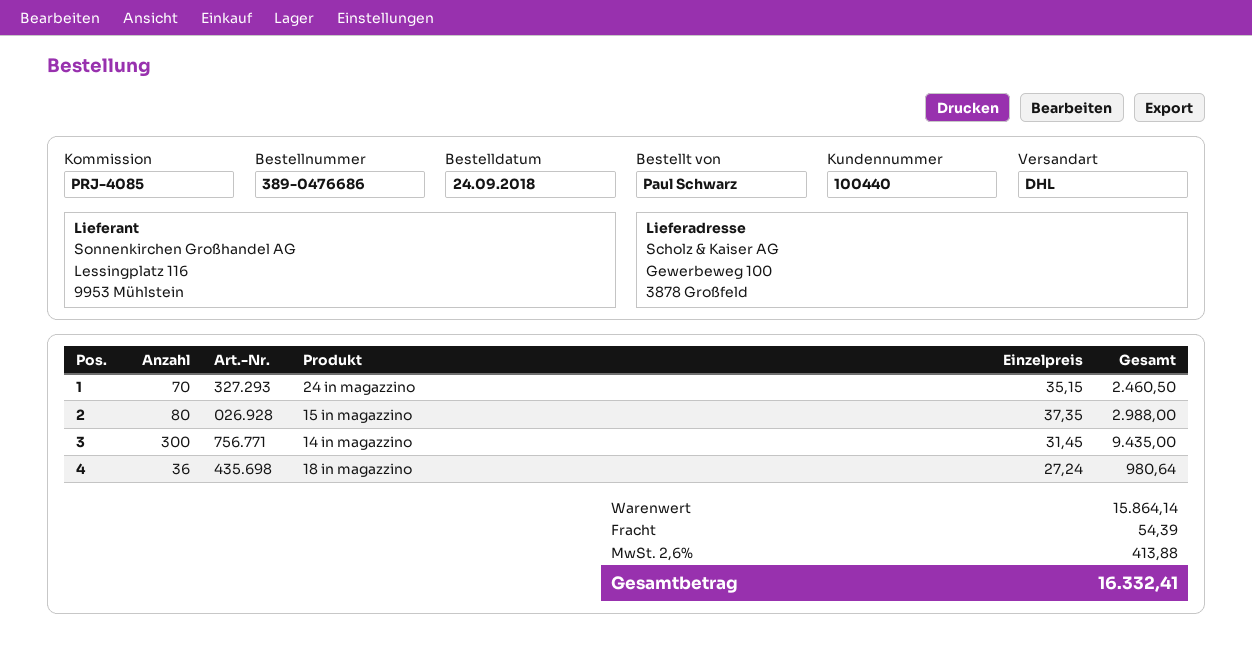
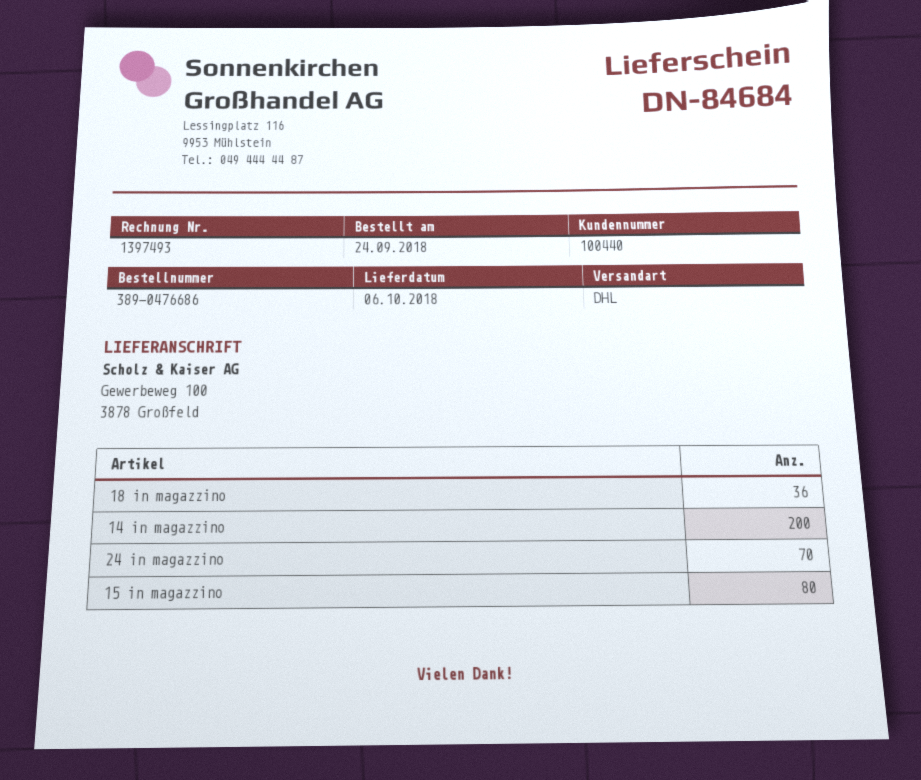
14 in magazzino: 300 -> 200

